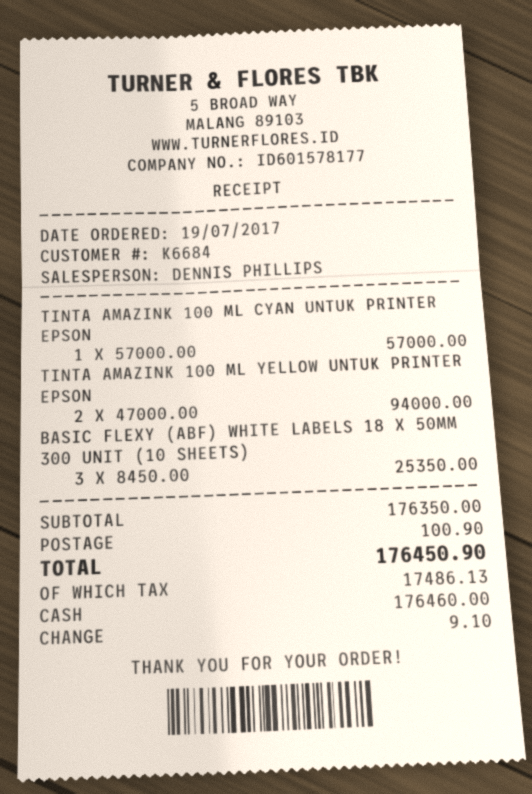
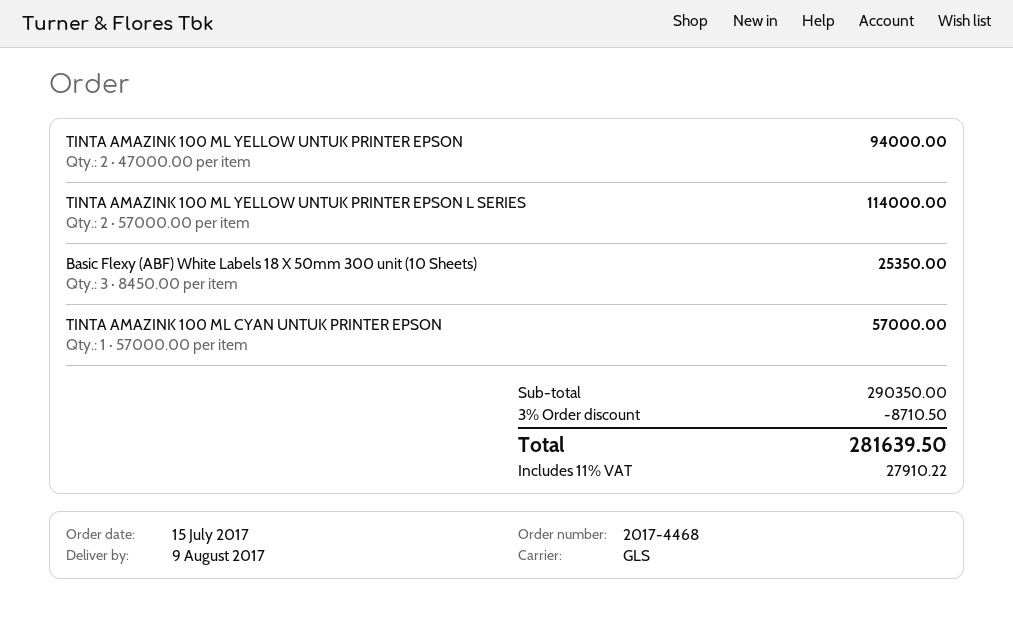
order date: 2017-07-19 -> 2017-07-15
TINTA AMAZINK 100 ML YELLOW UNTUK PRINTER EPSON L SERIES: none -> 2 x 57000.00 = 114000.00
subtotal: 176350.00 -> 290350.00
discount: none -> 3% = 8710.50
shipping: 100.90 -> none
tax: 17486.13 -> 27910.22
total: 176450.90 -> 281639.50

